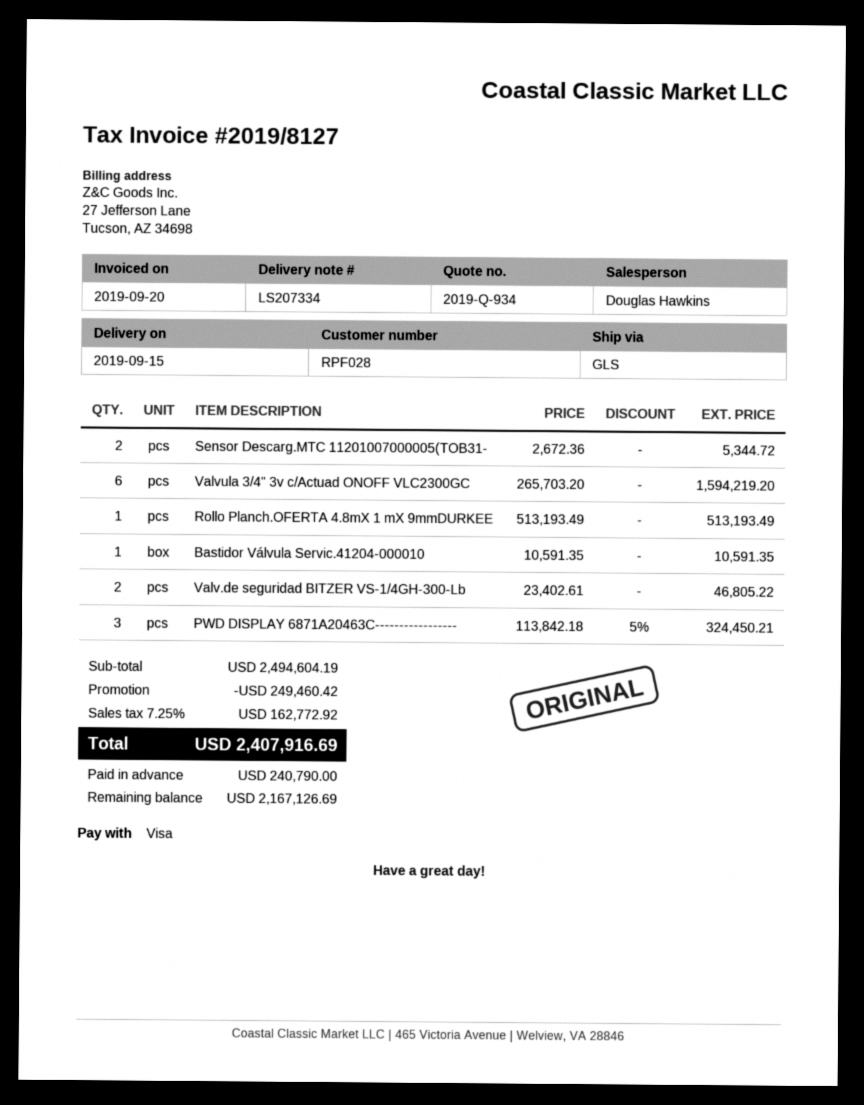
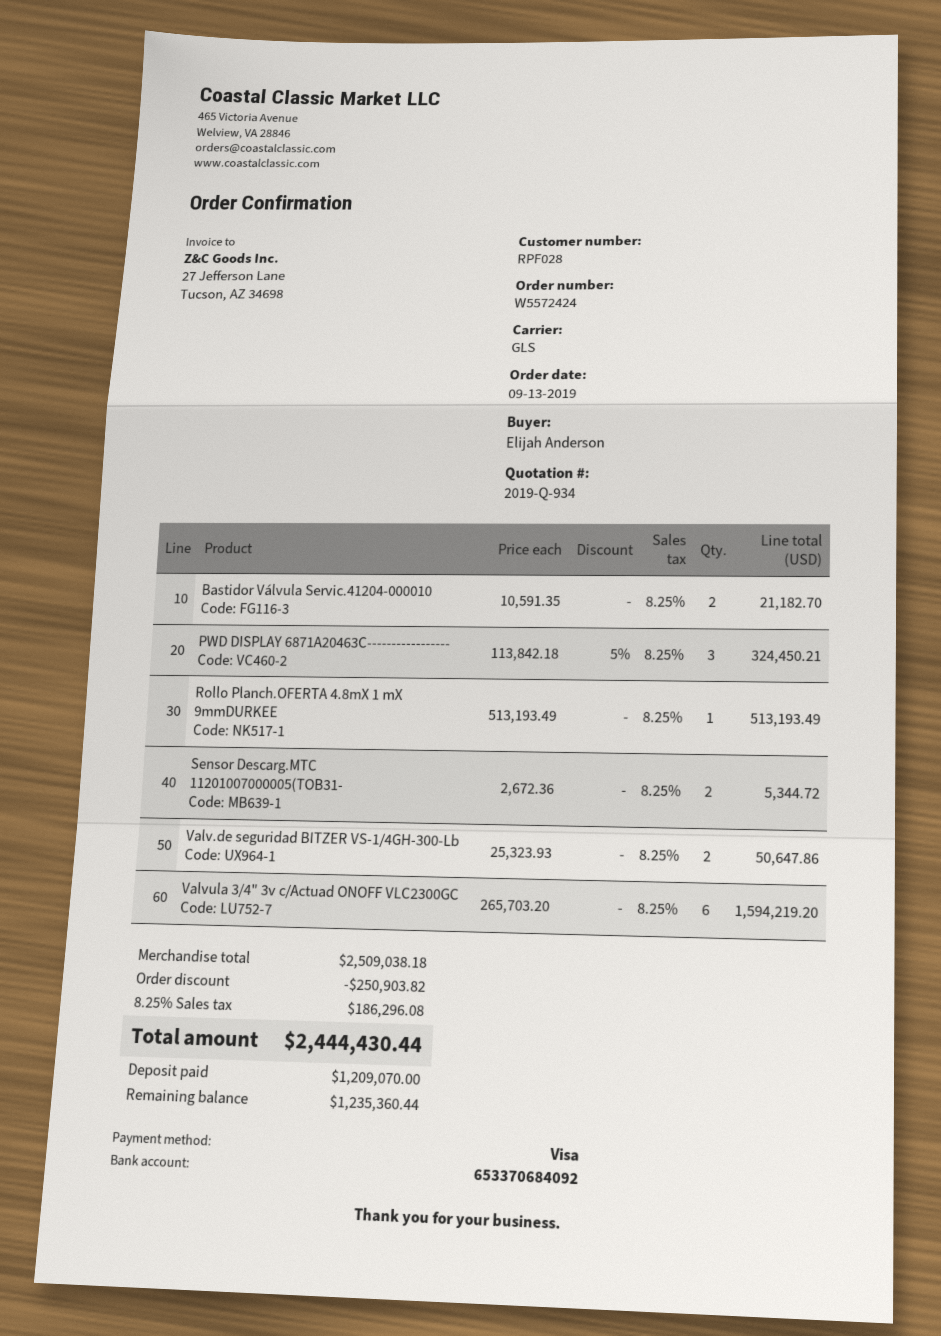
Bastidor Válvula Servic.41204-000010: 1 x 10591.35 = 10591.35 -> 2 x 10591.35 = 21182.70
Valv.de seguridad BITZER VS-1/4GH-300-Lb: 2 x 23402.61 = 46805.22 -> 2 x 25323.93 = 50647.86
subtotal: 2494604.19 -> 2509038.18
discount: 249460.42 -> 250903.82
tax: 7.25% = 162772.92 -> 8.25% = 186296.08
total: 2407916.69 -> 2444430.44
deposit: 240790.00 -> 1209070.00
balance: 2167126.69 -> 1235360.44

